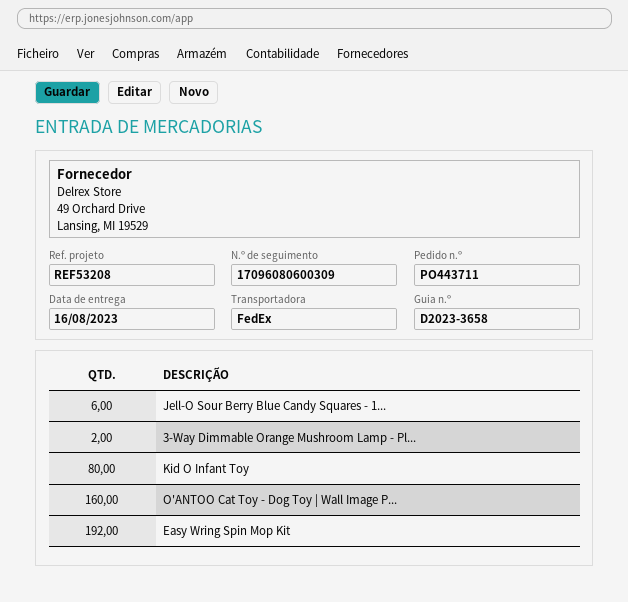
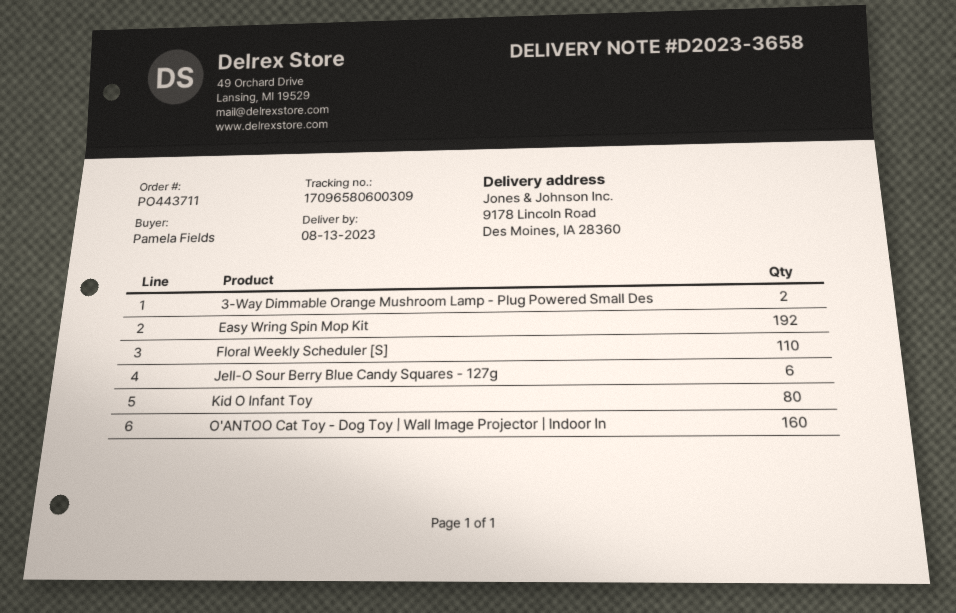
delivery date: 2023-08-16 -> 2023-08-13
tracking number: 17096080600309 -> 17096580600309
Floral Weekly Scheduler [S]: none -> 110

